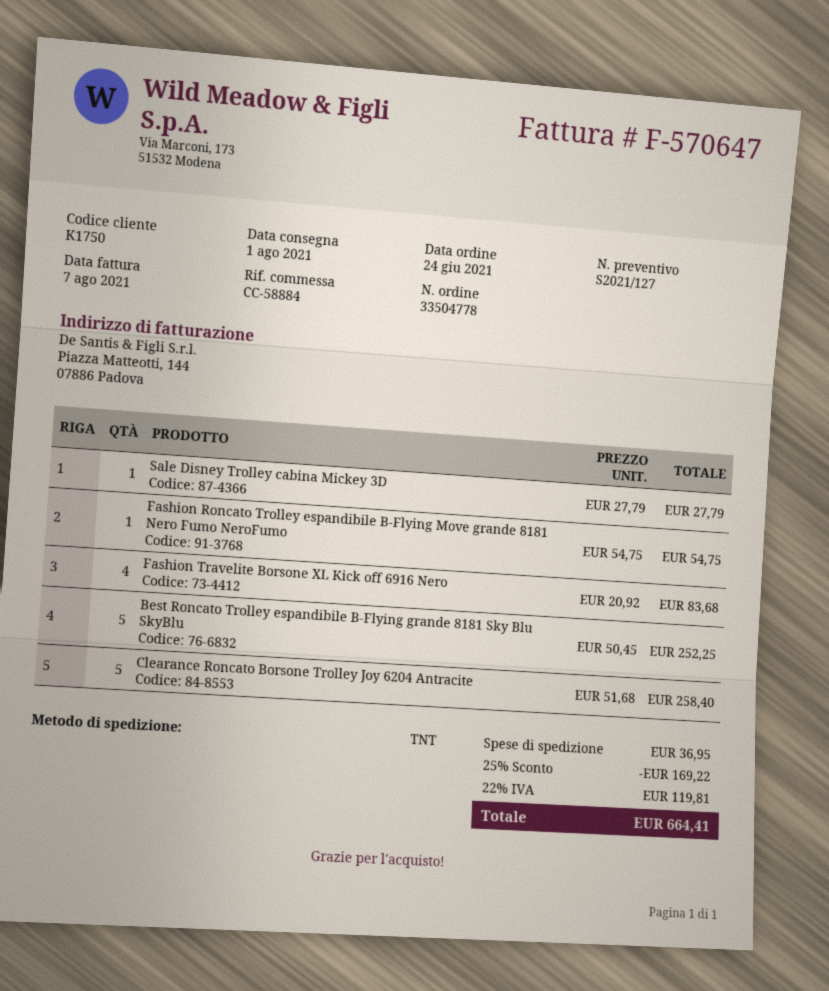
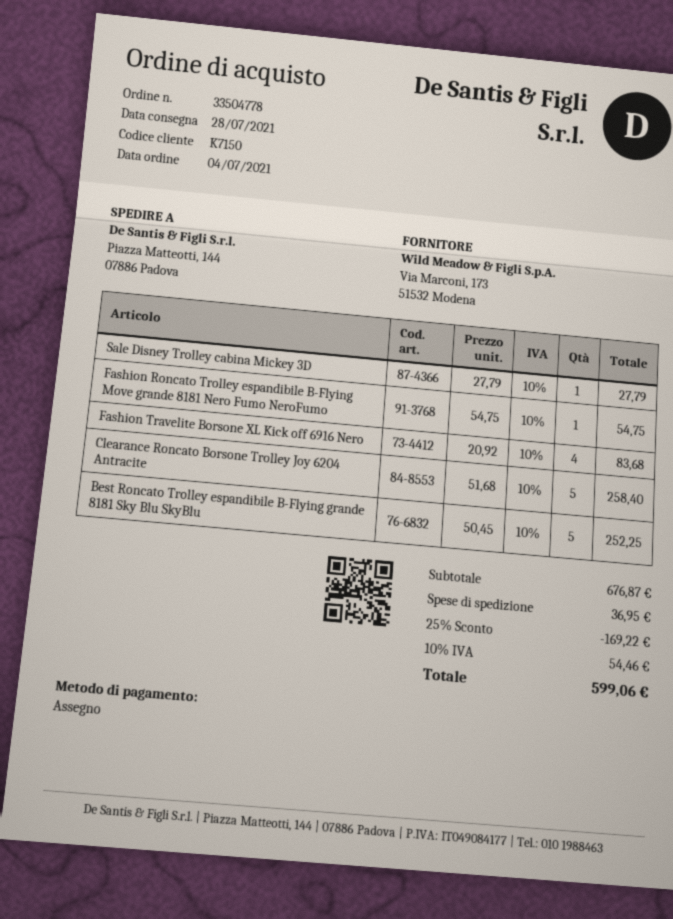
order date: 2021-06-24 -> 2021-07-04
delivery date: 2021-08-01 -> 2021-07-28
customer number: K1750 -> K7150
tax: 22% = 119.81 -> 10% = 54.46
total: 664.41 -> 599.06

